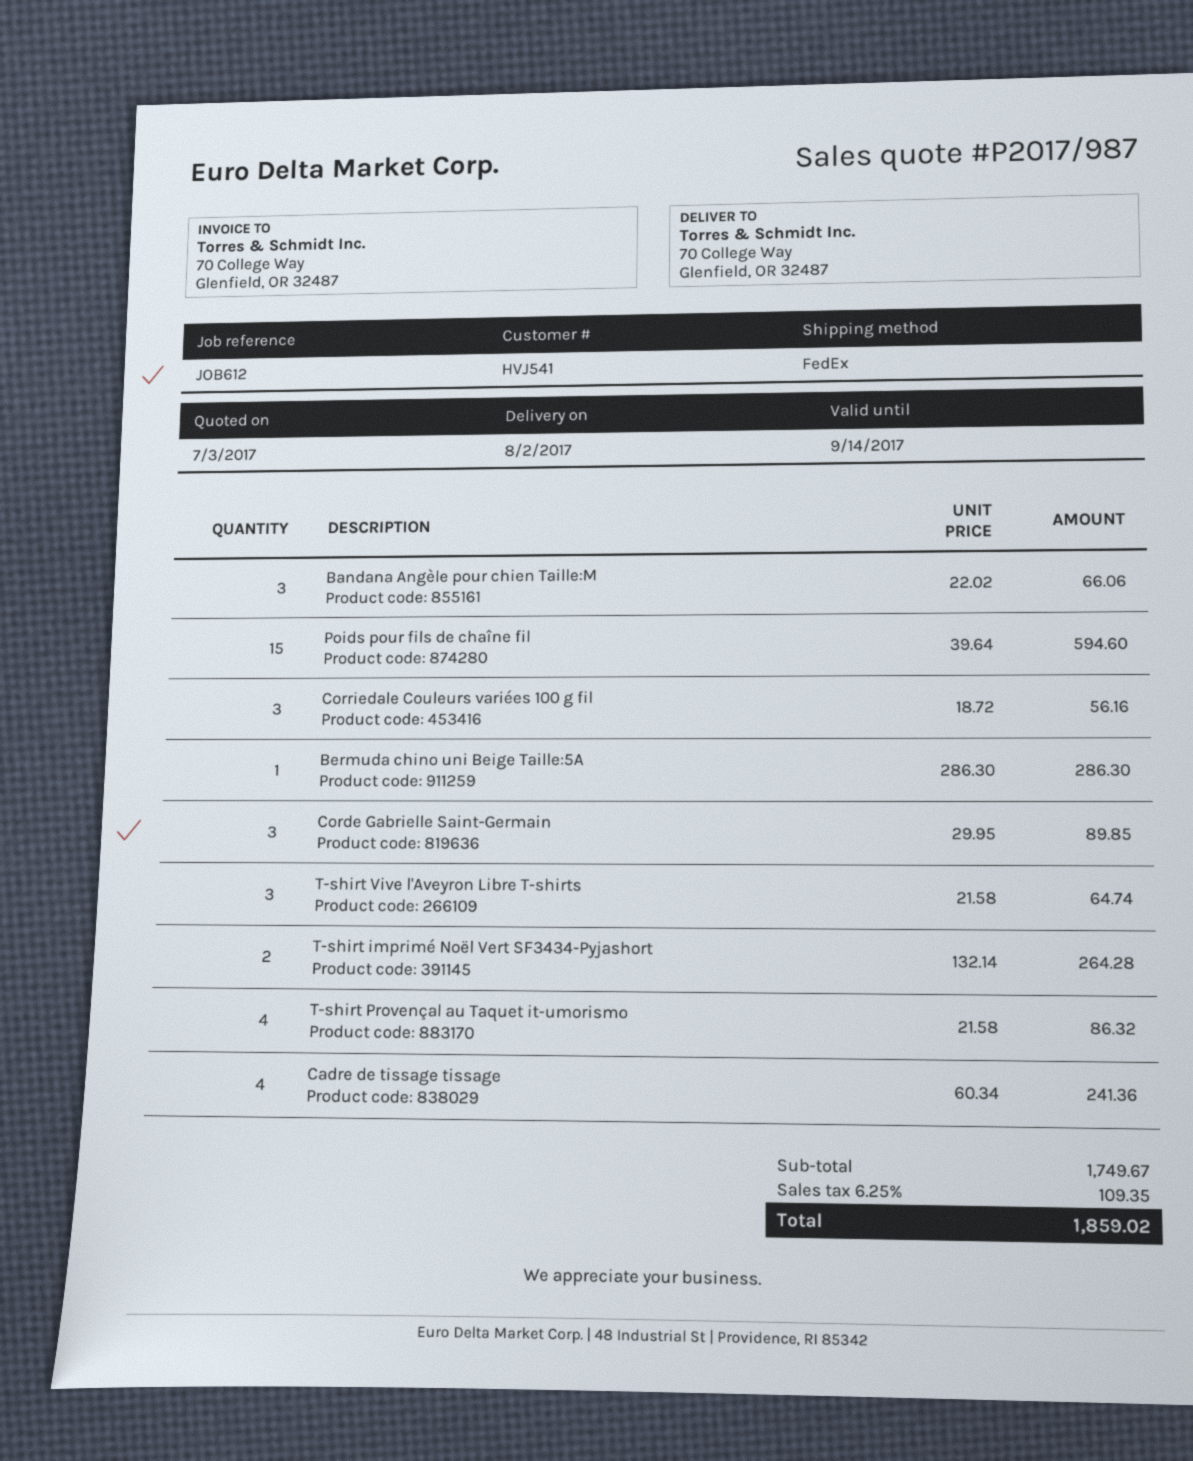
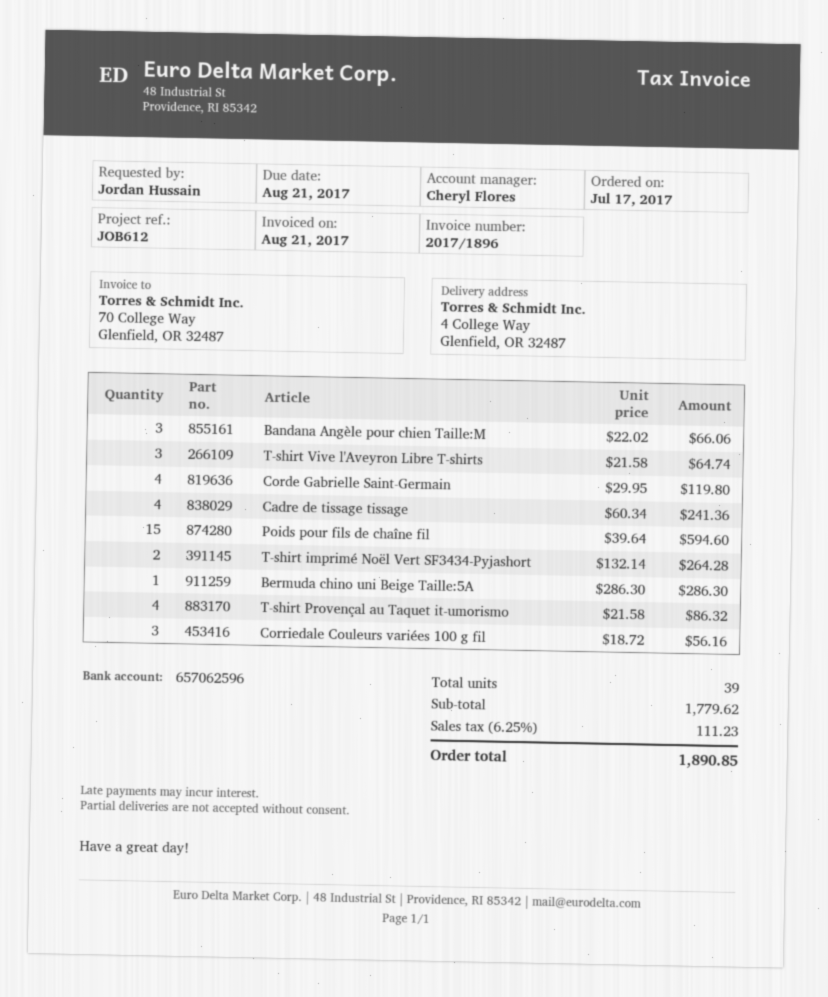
ship to: 70 College Way, Glenfield, OR 32487 -> 4 College Way, Glenfield, OR 32487
Corde Gabrielle Saint-Germain: 3 x 29.95 = 89.85 -> 4 x 29.95 = 119.80
subtotal: 1749.67 -> 1779.62
tax: 6.25% = 109.35 -> 6.25% = 111.23
total: 1859.02 -> 1890.85

